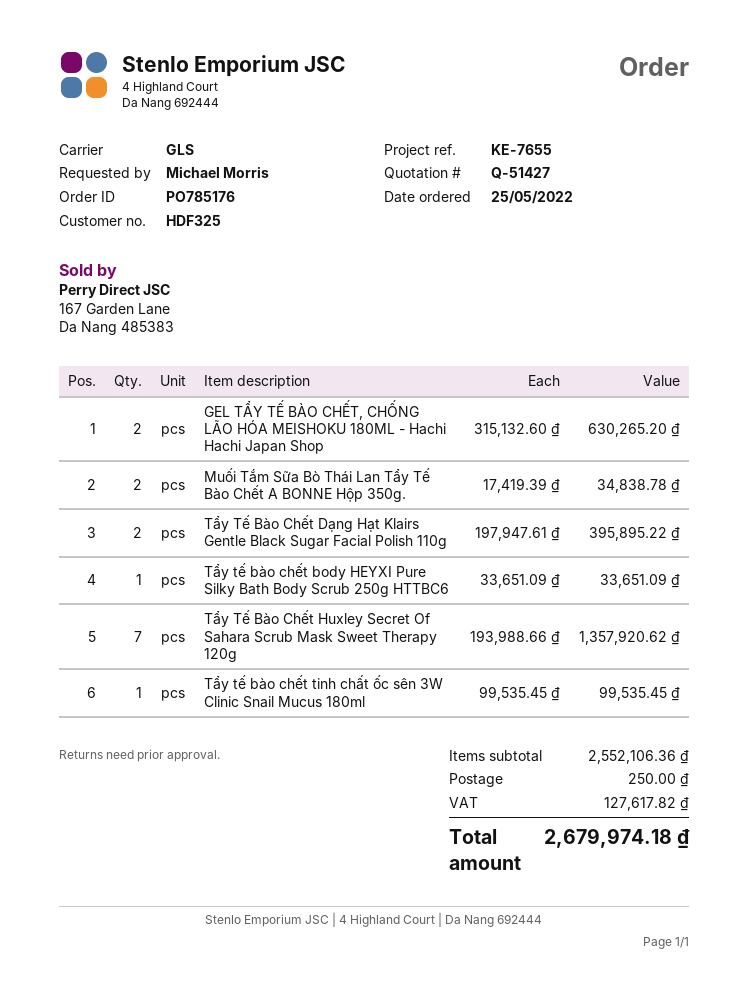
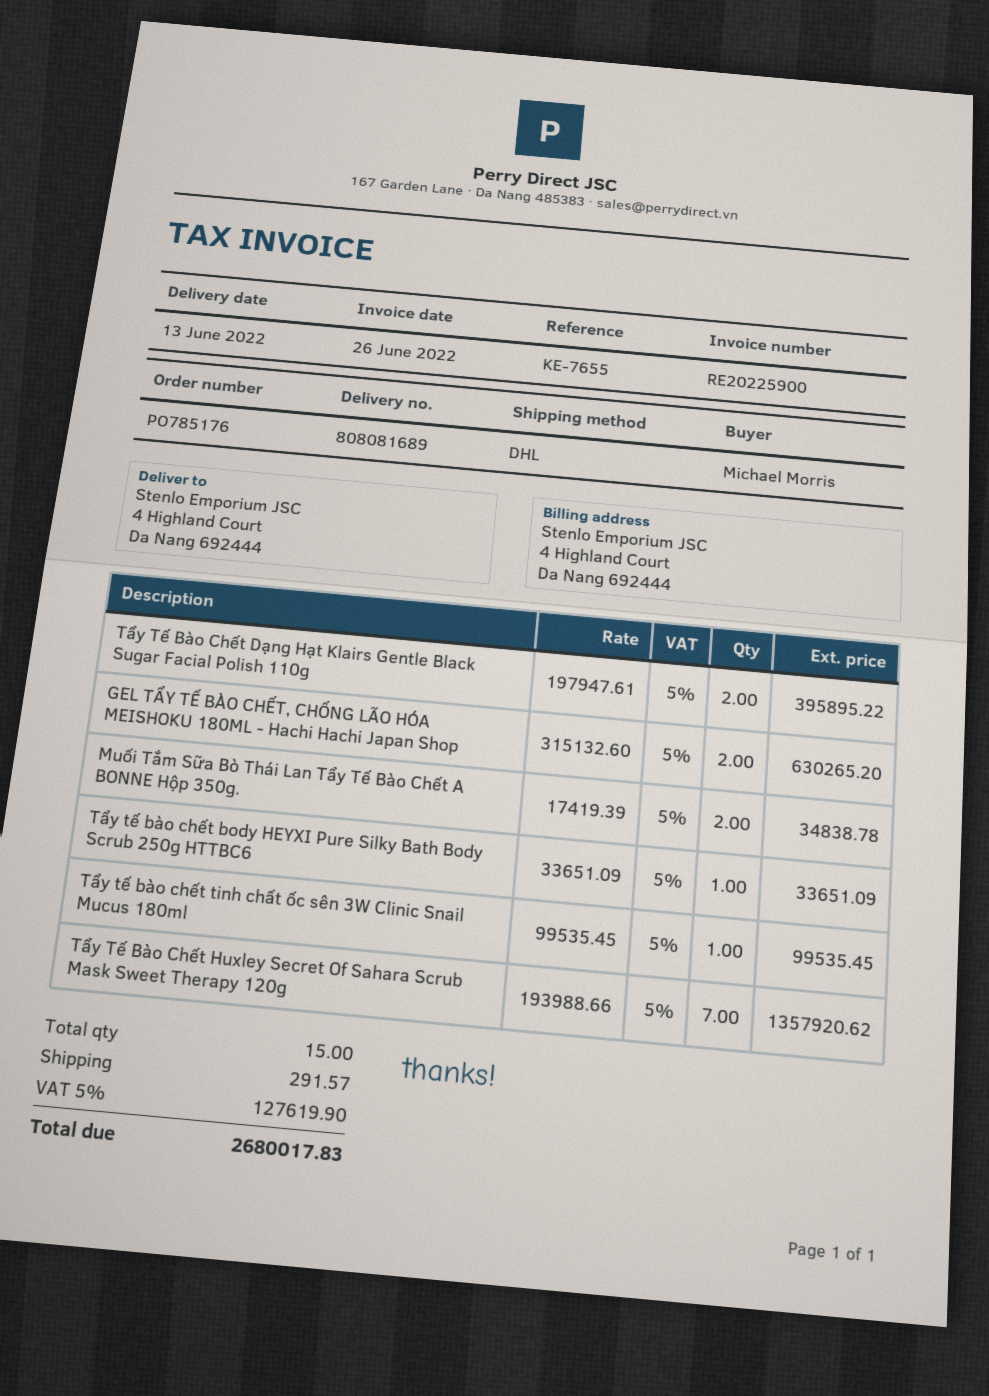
shipping method: GLS -> DHL
shipping: 250.00 -> 291.57
tax: 127617.82 -> 127619.90
total: 2679974.18 -> 2680017.83

